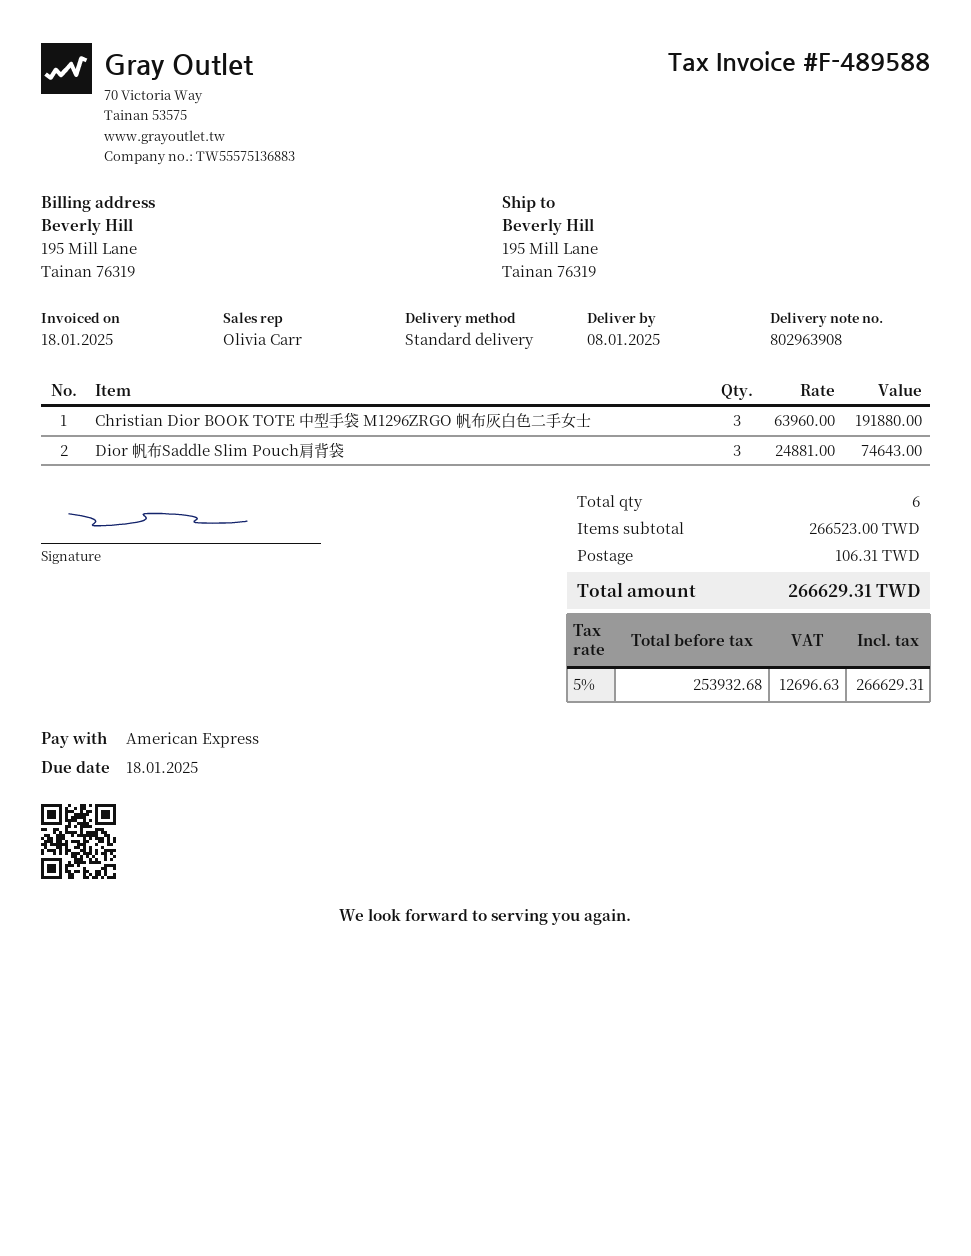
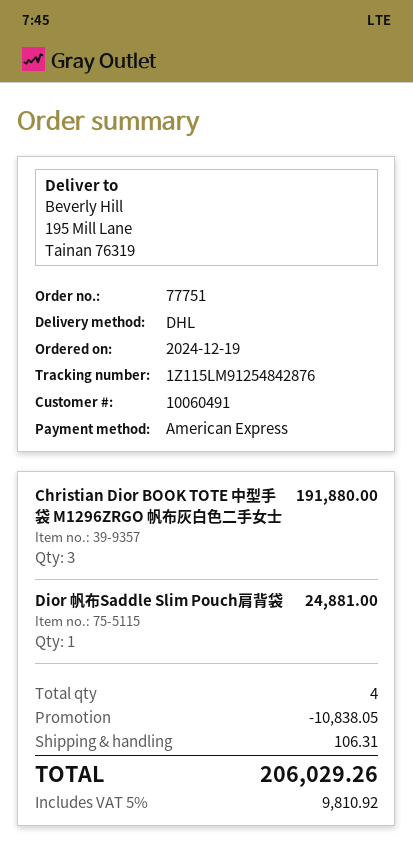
shipping method: standard -> DHL
Dior 帆布Saddle Slim Pouch肩背袋: 3 for 74643.00 -> 1 for 24881.00
total quantity: 6 -> 4
discount: none -> 10838.05
tax: 5% = 12696.63 -> 5% = 9810.92
total: 266629.31 -> 206029.26

